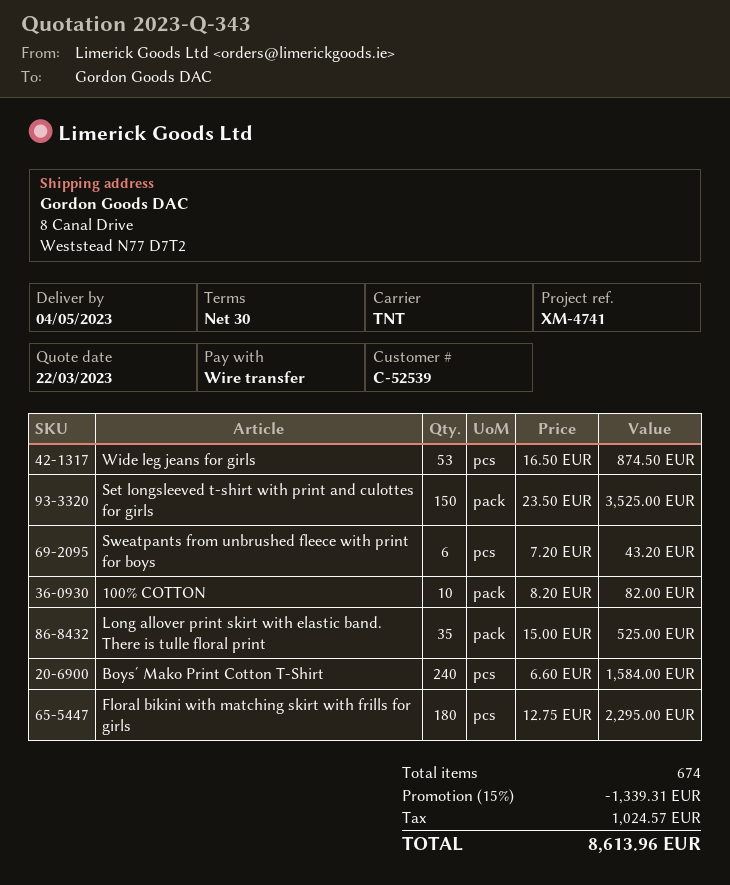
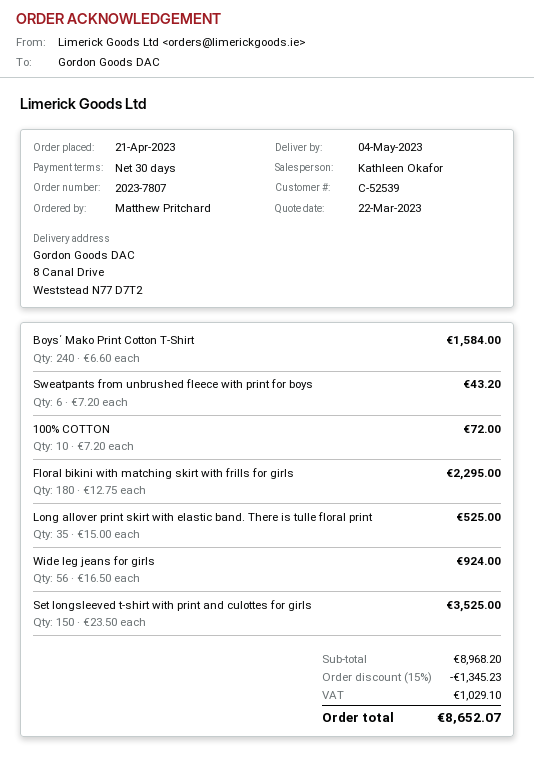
Wide leg jeans for girls: 53 x 16.50 = 874.50 -> 56 x 16.50 = 924.00
100% COTTON: 10 x 8.20 = 82.00 -> 10 x 7.20 = 72.00
discount: 15% = 1339.31 -> 15% = 1345.23
tax: 1024.57 -> 1029.10
total: 8613.96 -> 8652.07

